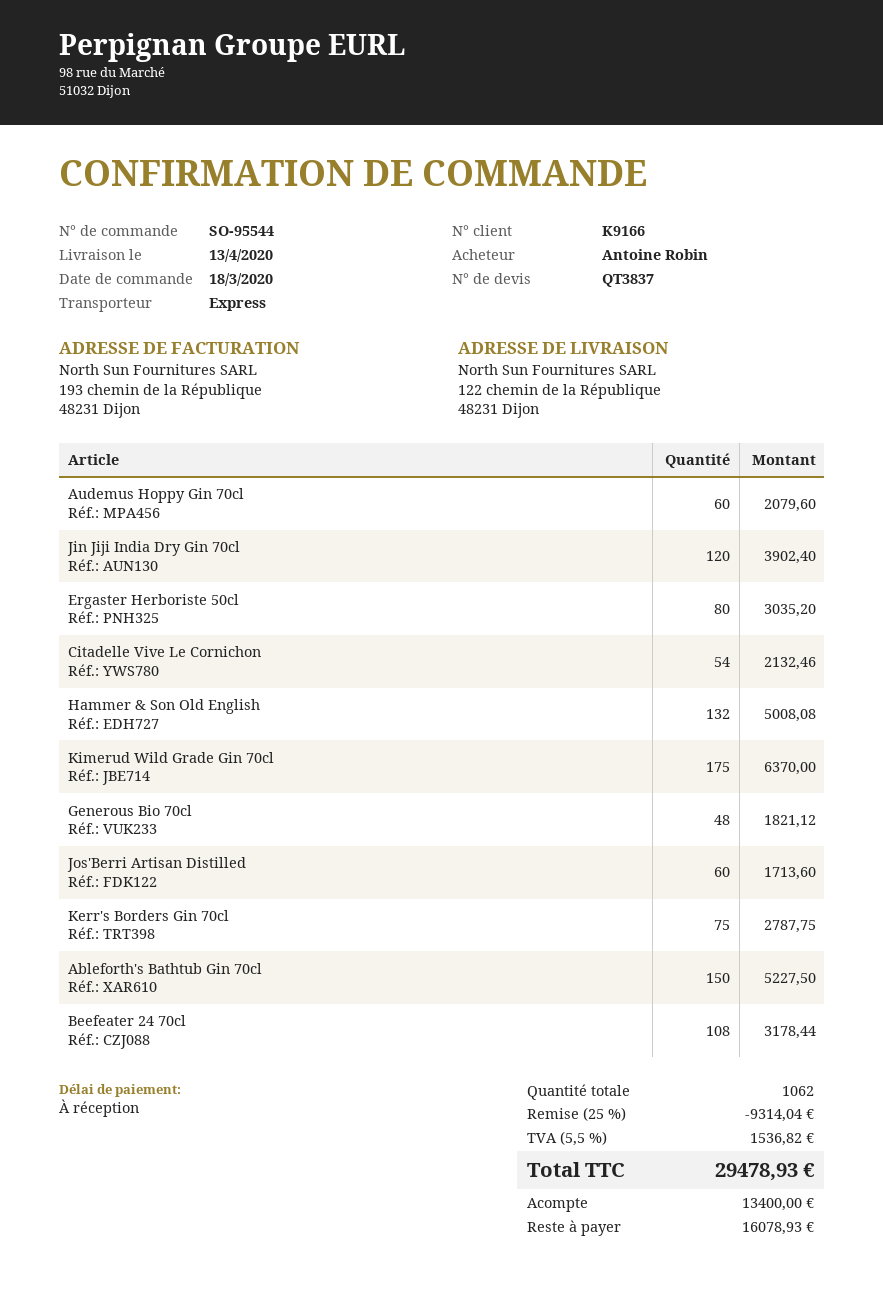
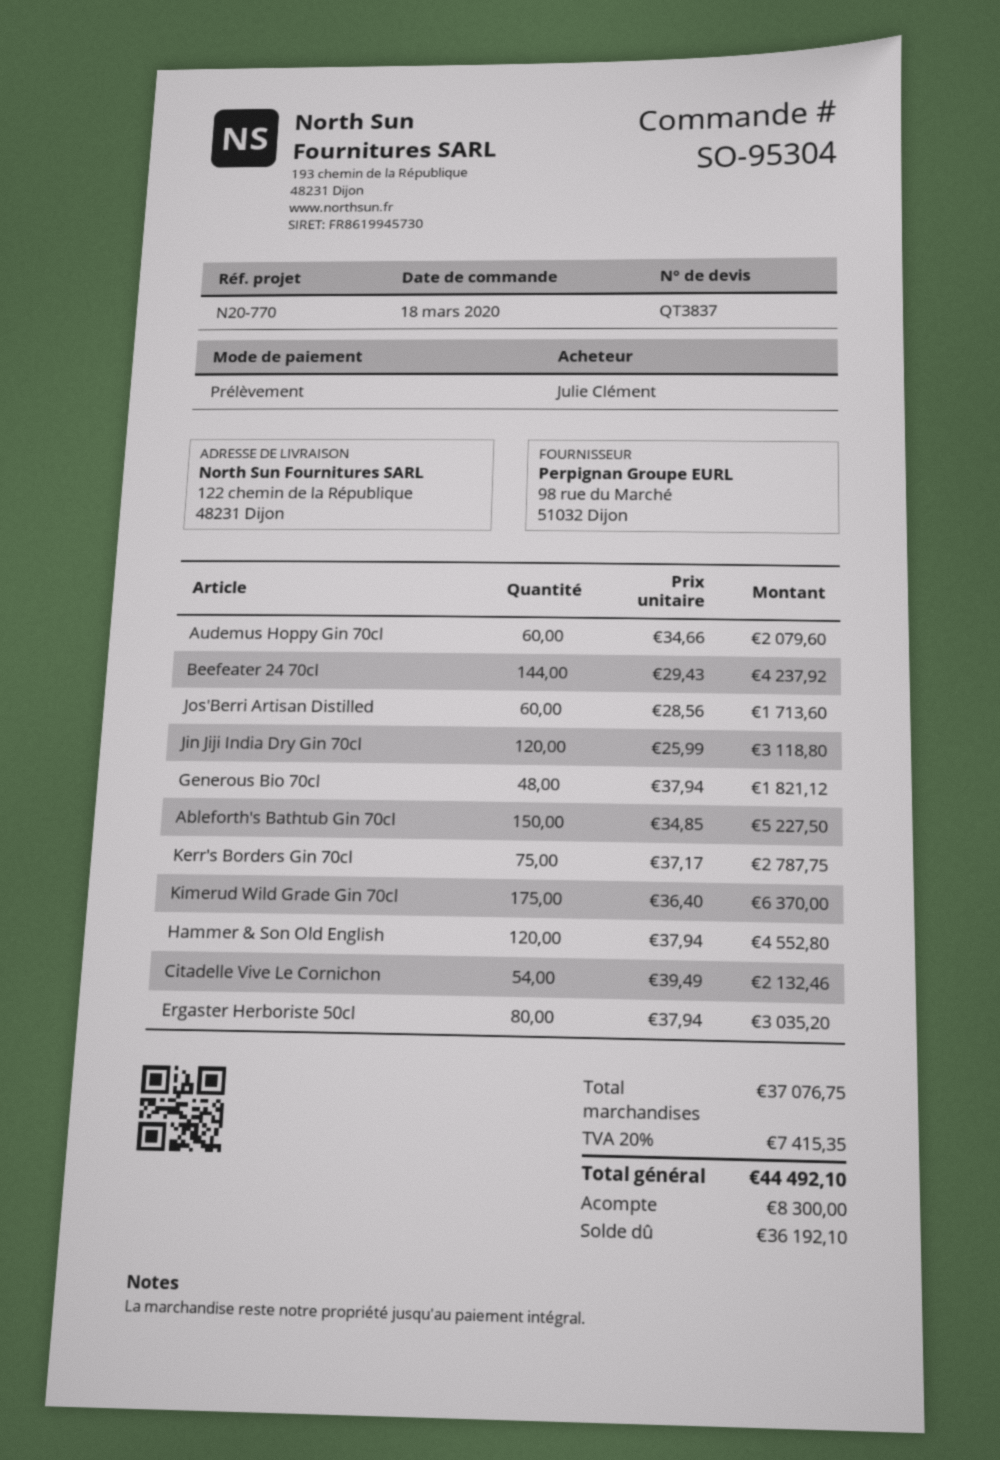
order number: SO-95544 -> SO-95304
ordered by: Antoine Robin -> Julie Clément
Jin Jiji India Dry Gin 70cl: 120 for 3902.40 -> 120 for 3118.80
Hammer & Son Old English: 132 for 5008.08 -> 120 for 4552.80
Beefeater 24 70cl: 108 for 3178.44 -> 144 for 4237.92
discount: 25% = 9314.04 -> none
tax: 5.5% = 1536.82 -> 20% = 7415.35
total: 29478.93 -> 44492.10
deposit: 13400.00 -> 8300.00
balance: 16078.93 -> 36192.10

